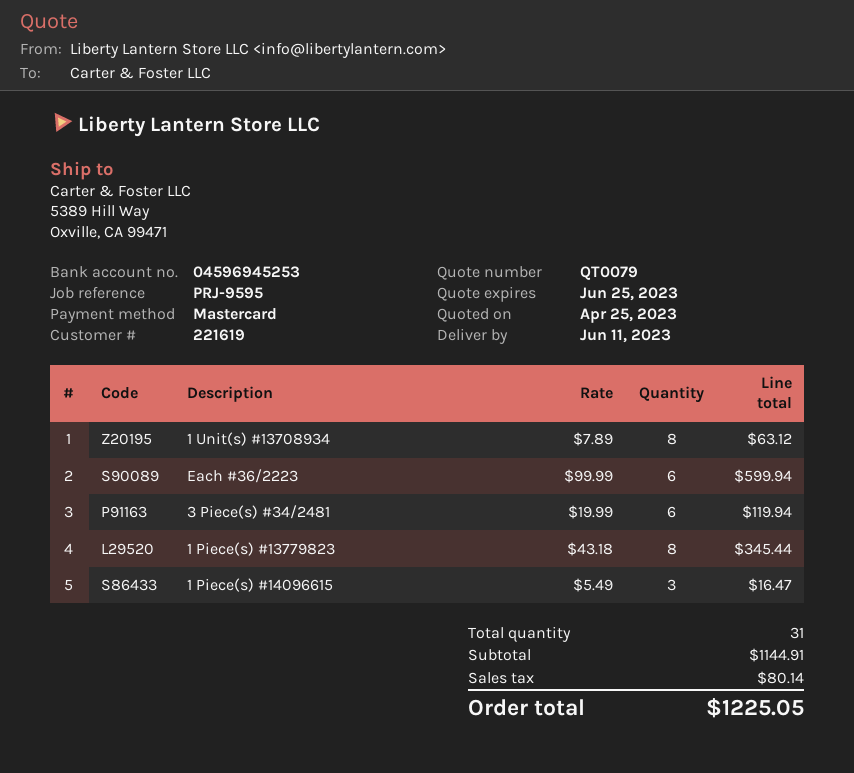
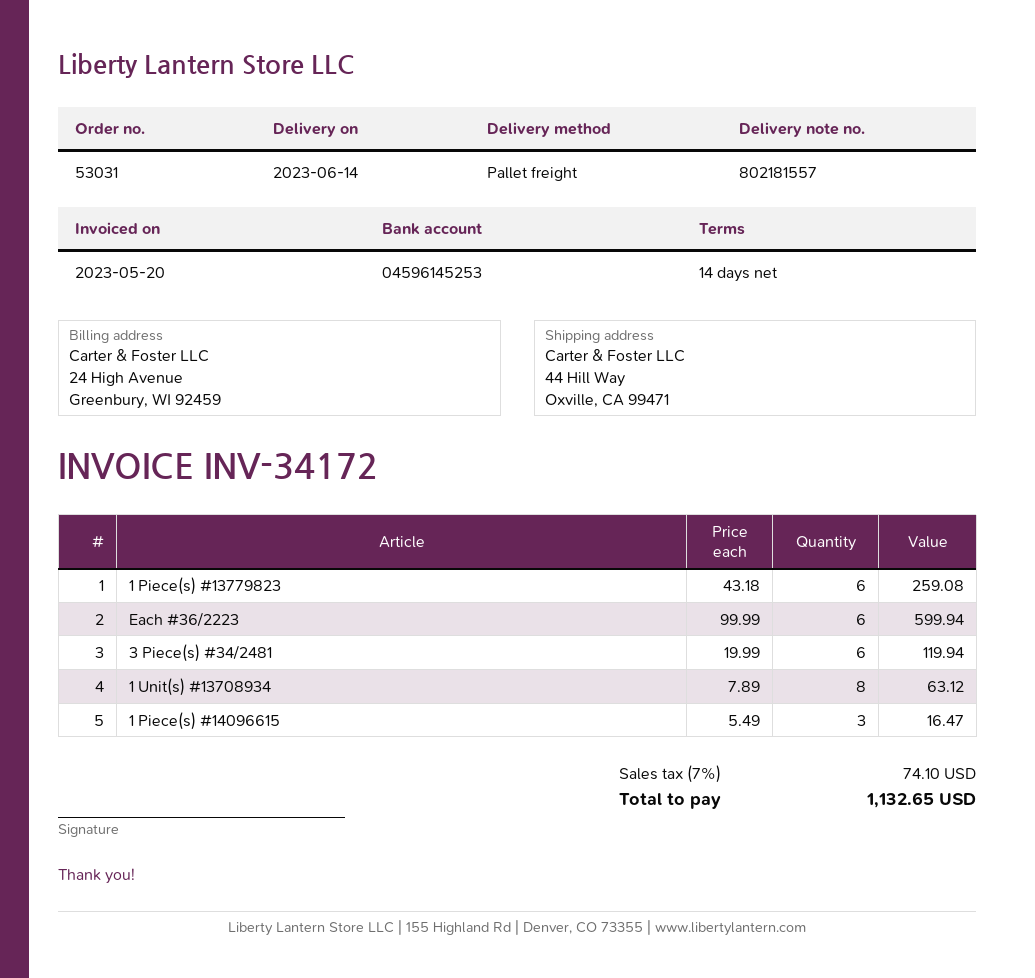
delivery date: 2023-06-11 -> 2023-06-14
bank account: 04596945253 -> 04596145253
ship to: 5389 Hill Way, Oxville, CA 99471 -> 44 Hill Way, Oxville, CA 99471
1 Piece(s) #13779823: 8 x 43.18 = 345.44 -> 6 x 43.18 = 259.08
tax: 80.14 -> 74.10
total: 1225.05 -> 1132.65

